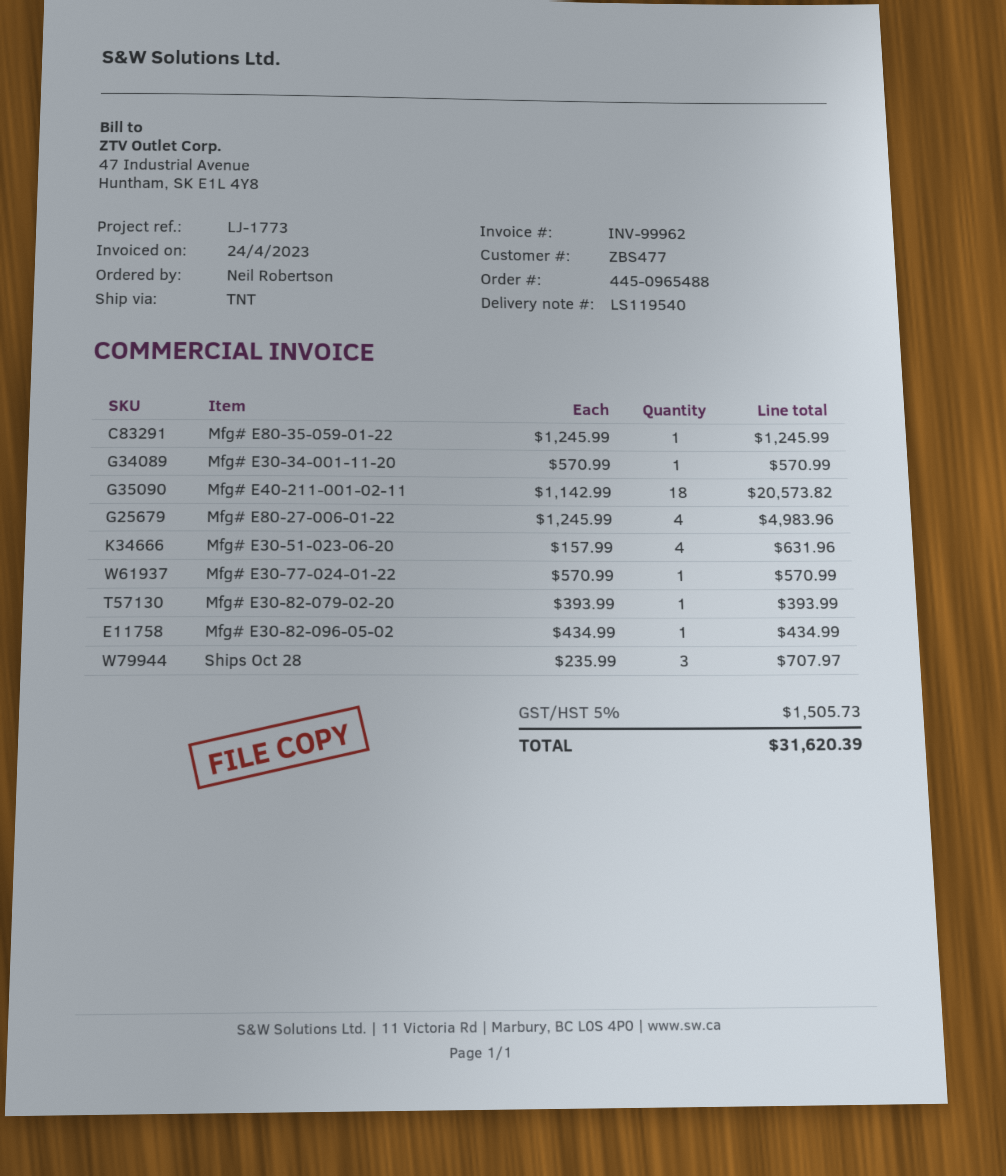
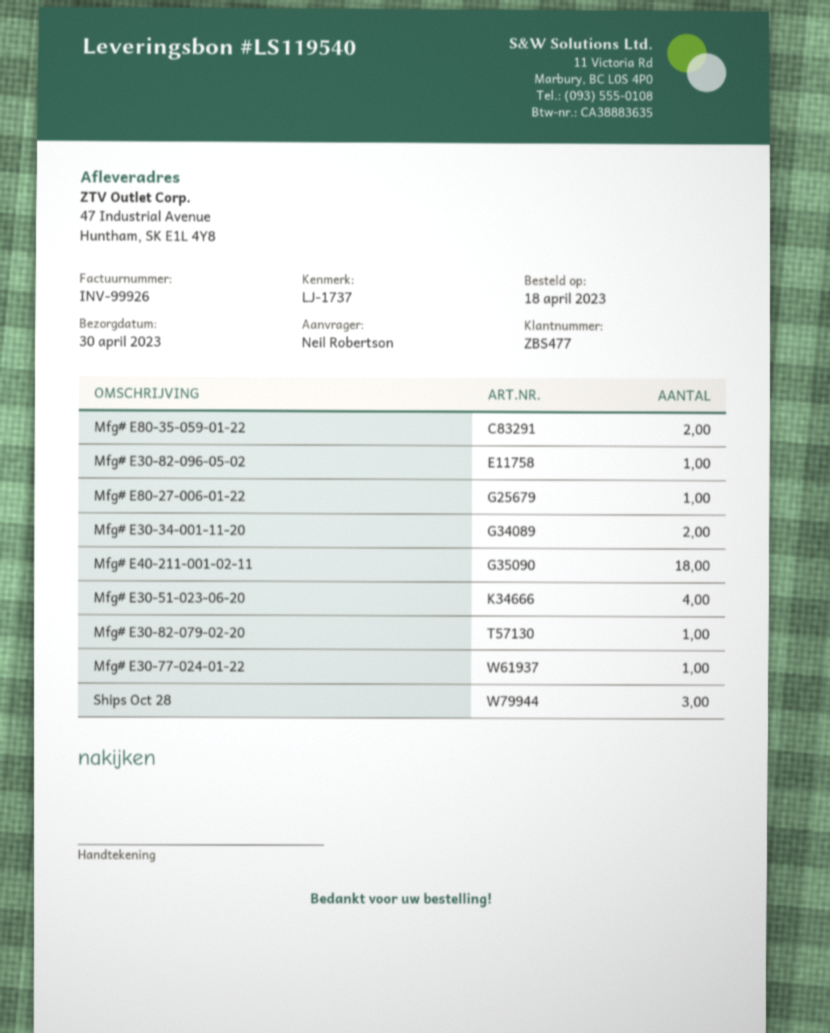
invoice number: INV-99962 -> INV-99926
reference: LJ-1773 -> LJ-1737
Mfg# E80-35-059-01-22: 1 -> 2
Mfg# E30-34-001-11-20: 1 -> 2
Mfg# E80-27-006-01-22: 4 -> 1

